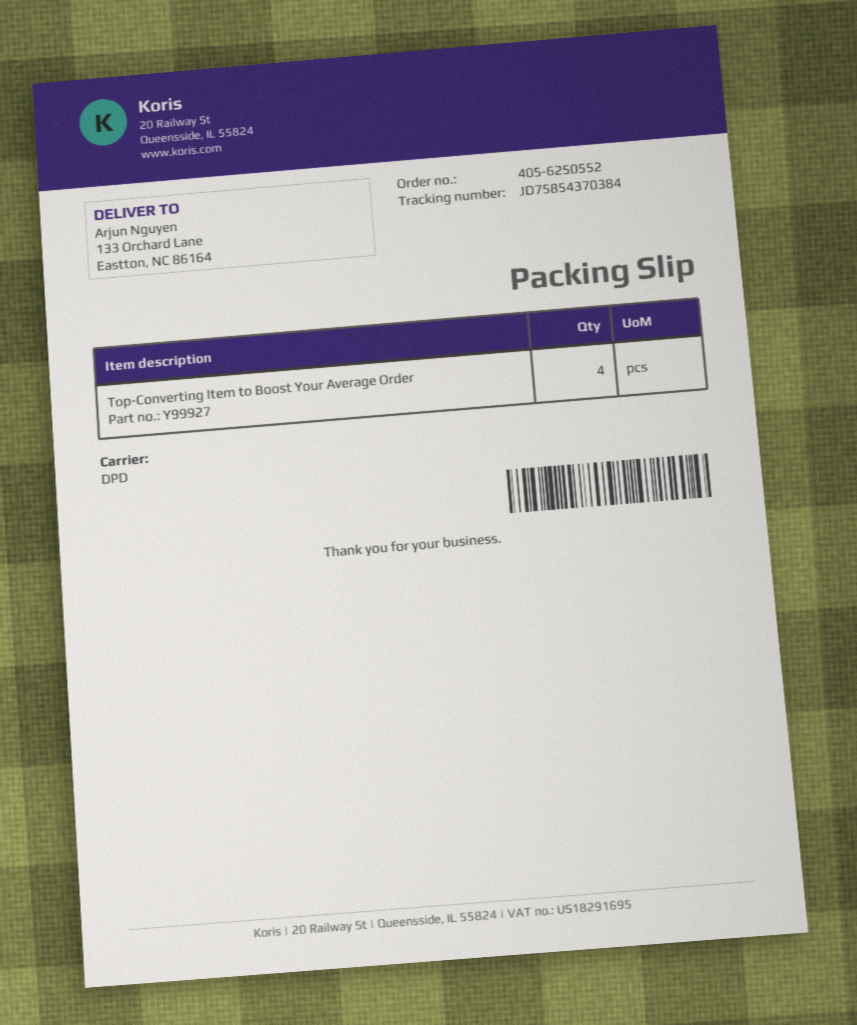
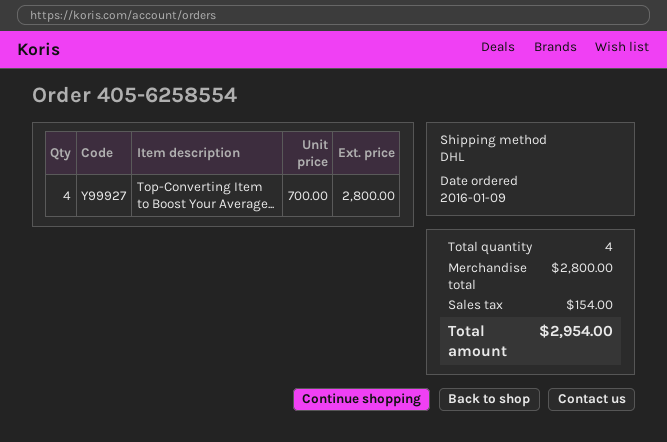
order number: 405-6250552 -> 405-6258554
shipping method: DPD -> DHL

